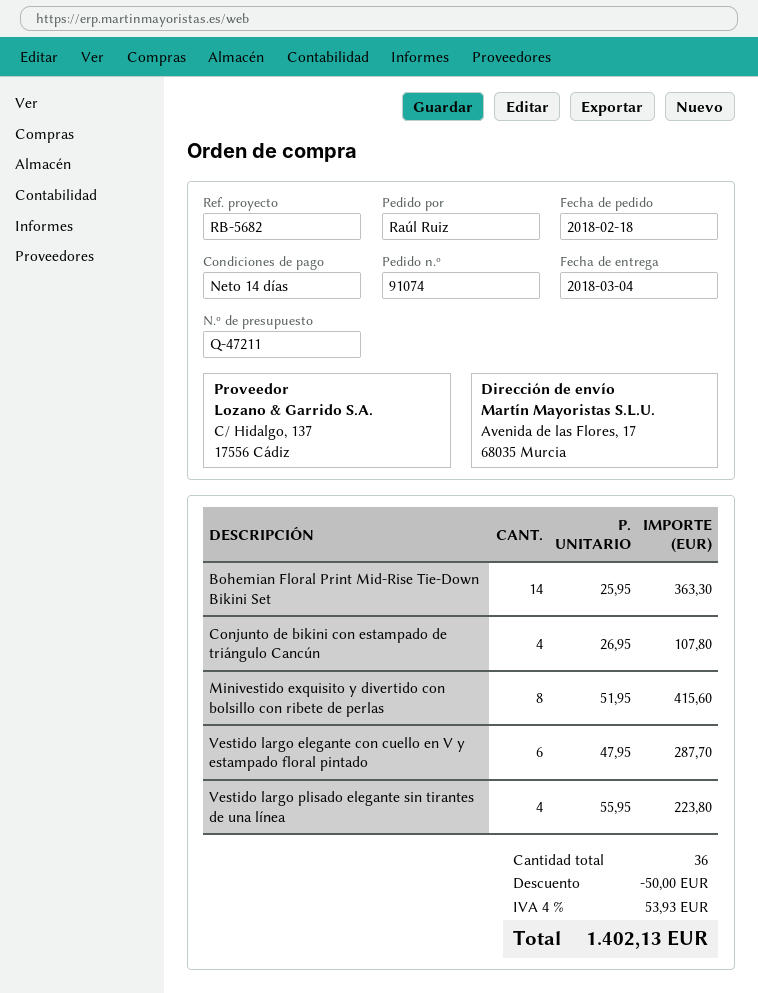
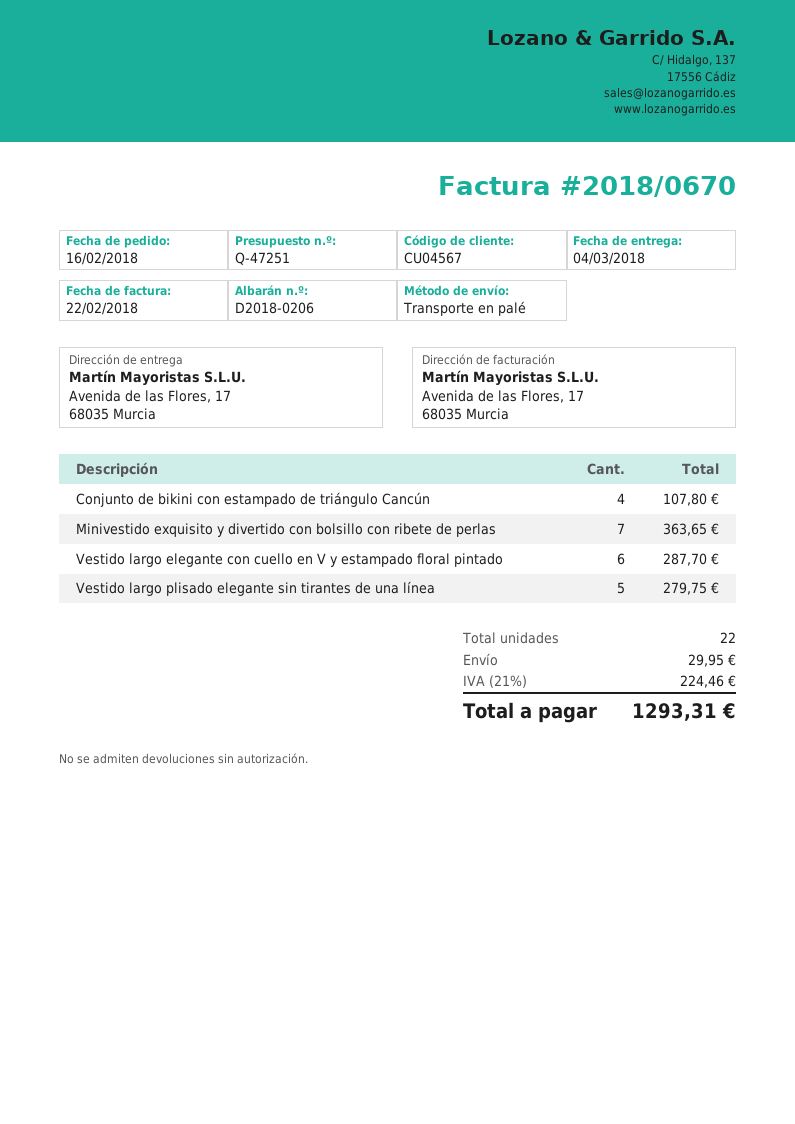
quote number: Q-47211 -> Q-47251
order date: 2018-02-18 -> 2018-02-16
Bohemian Floral Print Mid-Rise Tie-Down Bikini Set: 14 for 363.30 -> none
Minivestido exquisito y divertido con bolsillo con ribete de perlas: 8 for 415.60 -> 7 for 363.65
Vestido largo plisado elegante sin tirantes de una línea: 4 for 223.80 -> 5 for 279.75
total quantity: 36 -> 22
discount: 50.00 -> none
shipping: none -> 29.95
tax: 4% = 53.93 -> 21% = 224.46
total: 1402.13 -> 1293.31

